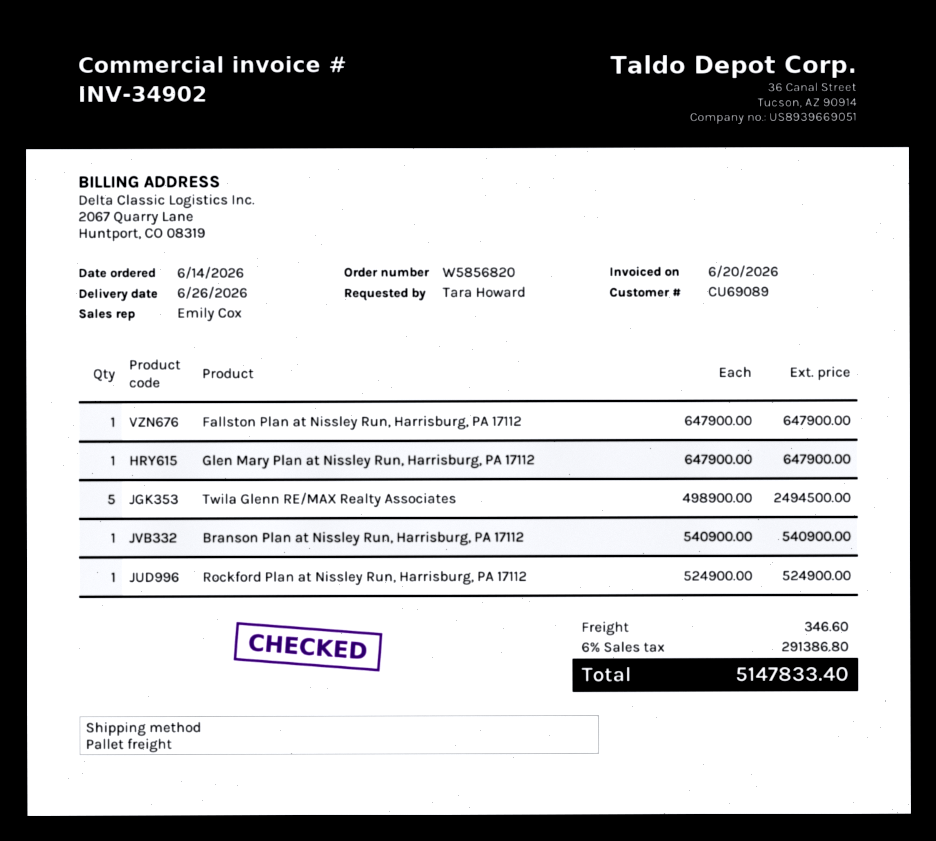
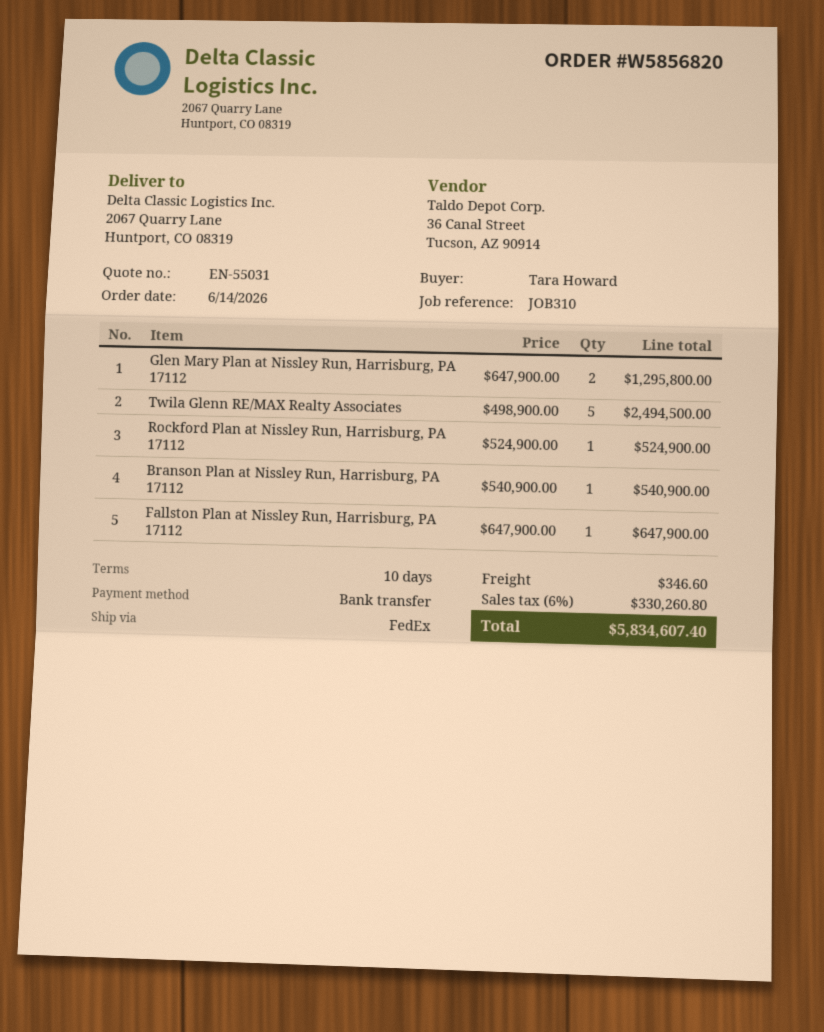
shipping method: pallet freight -> FedEx
Glen Mary Plan at Nissley Run, Harrisburg, PA 17112: 1 x 647900.00 = 647900.00 -> 2 x 647900.00 = 1295800.00
tax: 6% = 291386.80 -> 6% = 330260.80
total: 5147833.40 -> 5834607.40

